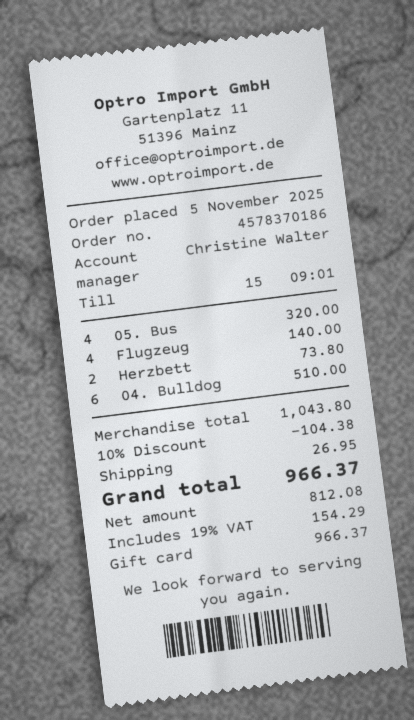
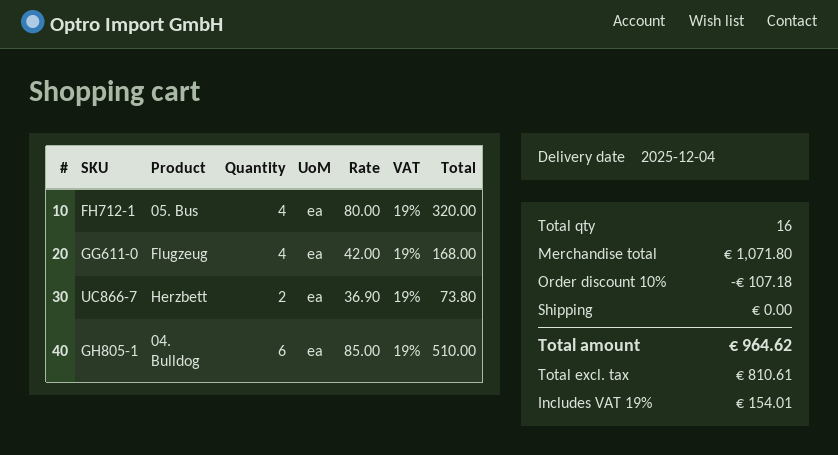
Flugzeug: 4 for 140.00 -> 4 for 168.00
subtotal: 1043.80 -> 1071.80
discount: 10% = 104.38 -> 10% = 107.18
shipping: 26.95 -> 0.00
net: 812.08 -> 810.61
tax: 19% = 154.29 -> 19% = 154.01
total: 966.37 -> 964.62

